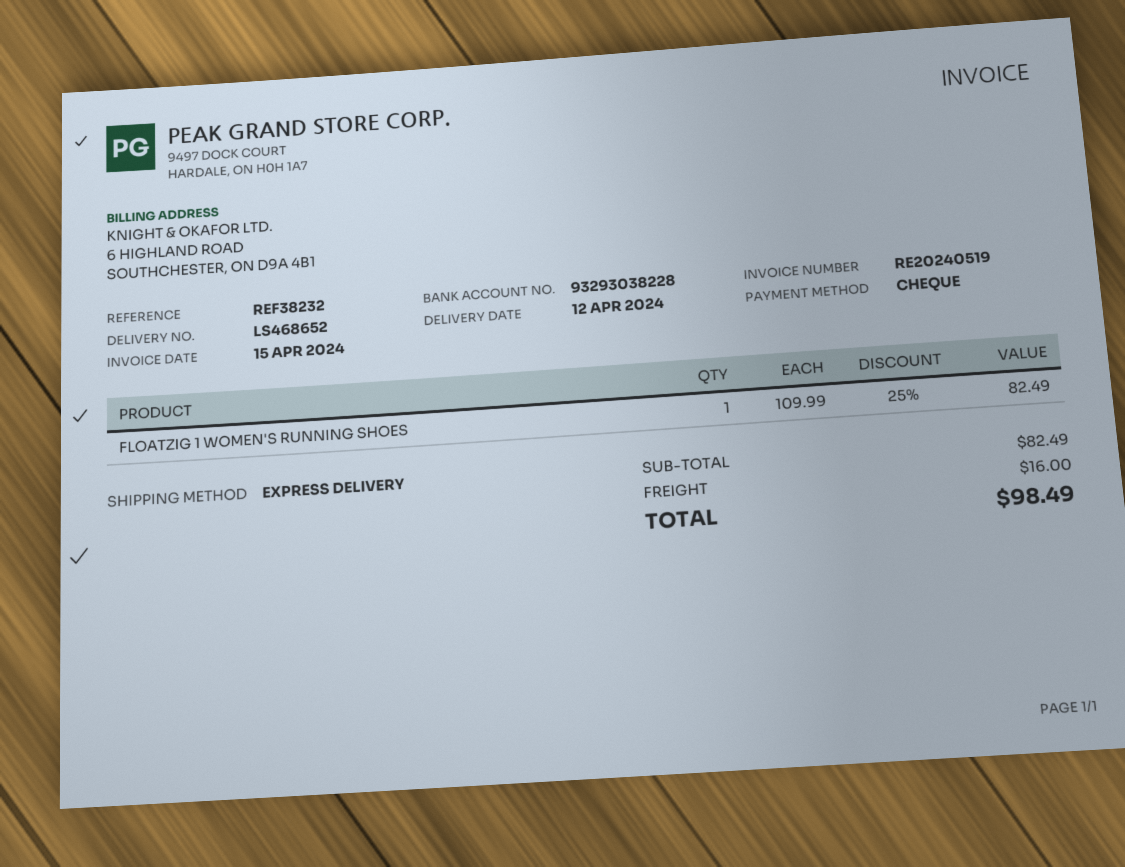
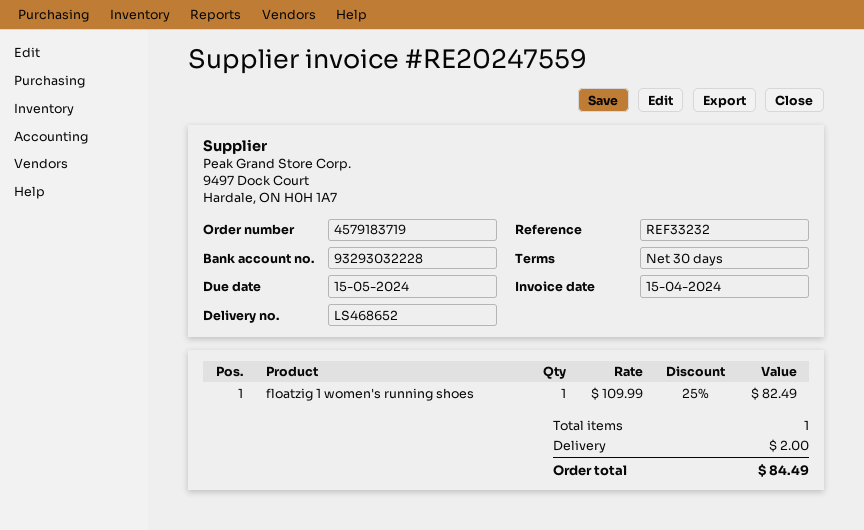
invoice number: RE20240519 -> RE20247559
reference: REF38232 -> REF33232
bank account: 93293038228 -> 93293032228
shipping: 16.00 -> 2.00
total: 98.49 -> 84.49

